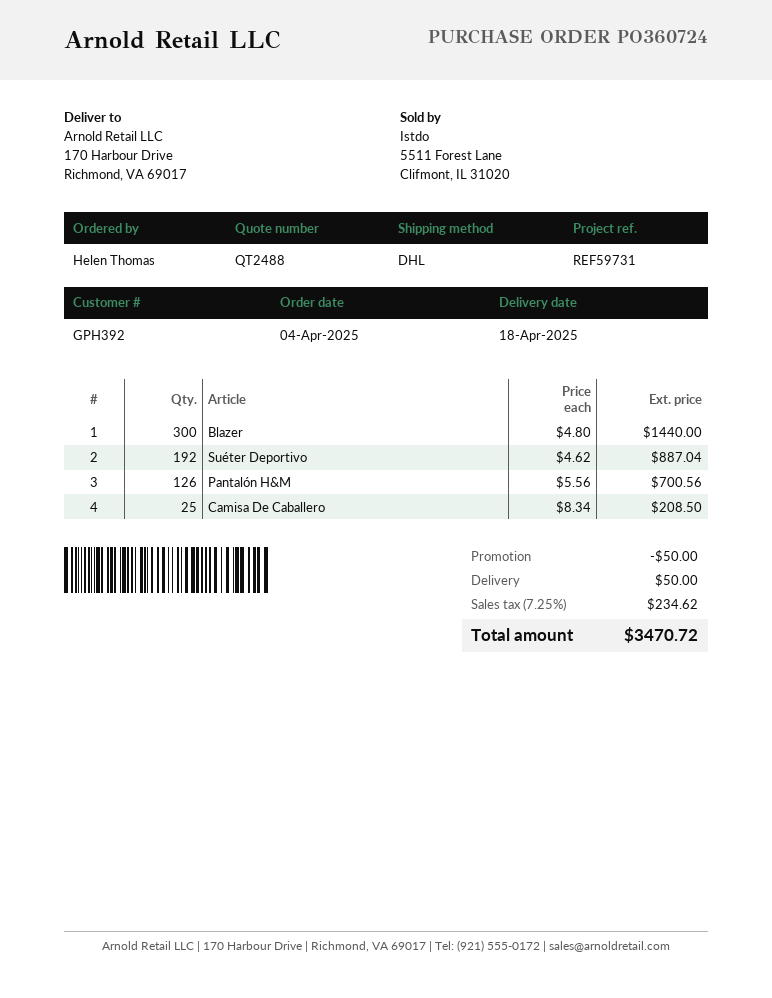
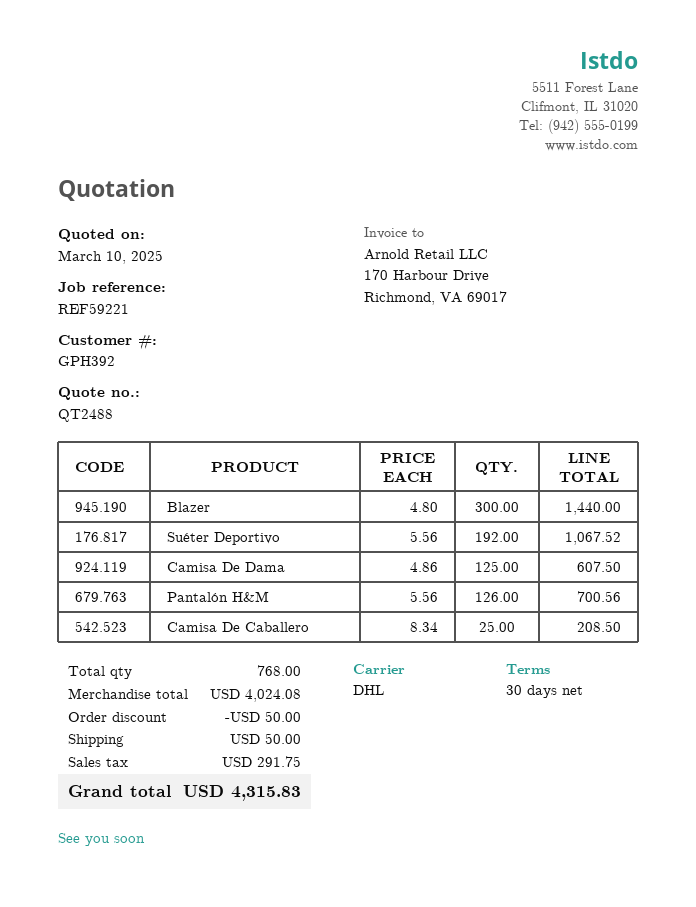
reference: REF59731 -> REF59221
Suéter Deportivo: 192 x 4.62 = 887.04 -> 192 x 5.56 = 1067.52
Camisa De Dama: none -> 125 x 4.86 = 607.50
tax: 234.62 -> 291.75
total: 3470.72 -> 4315.83

